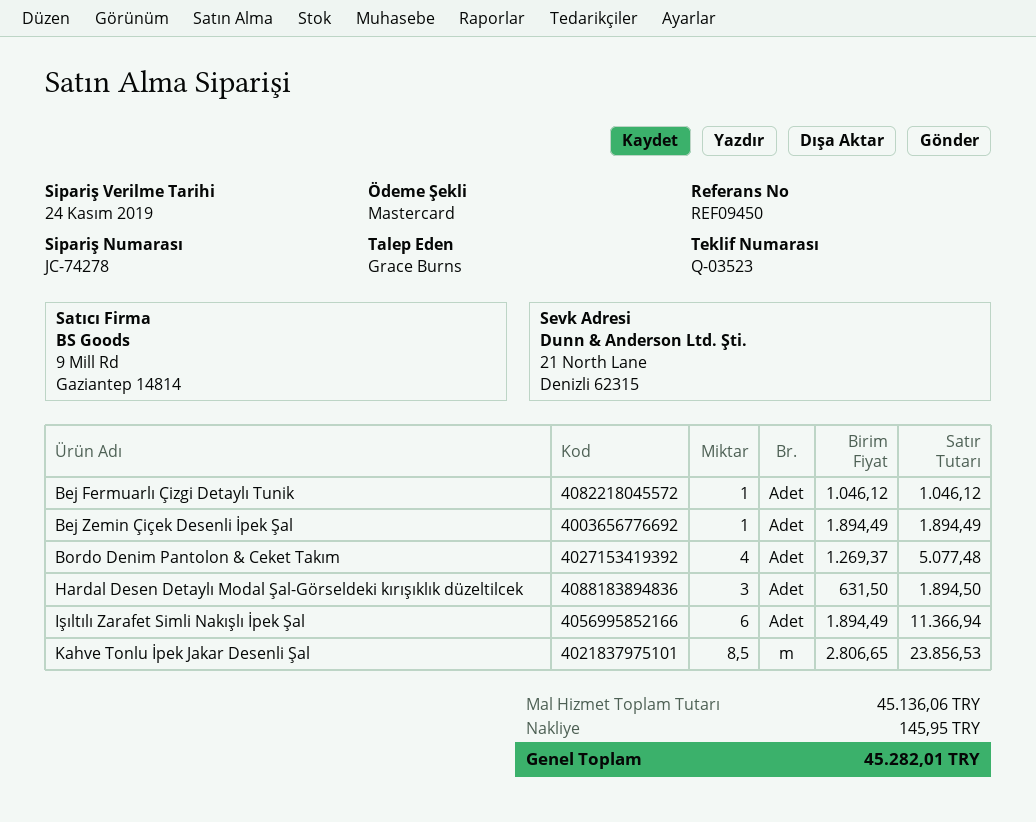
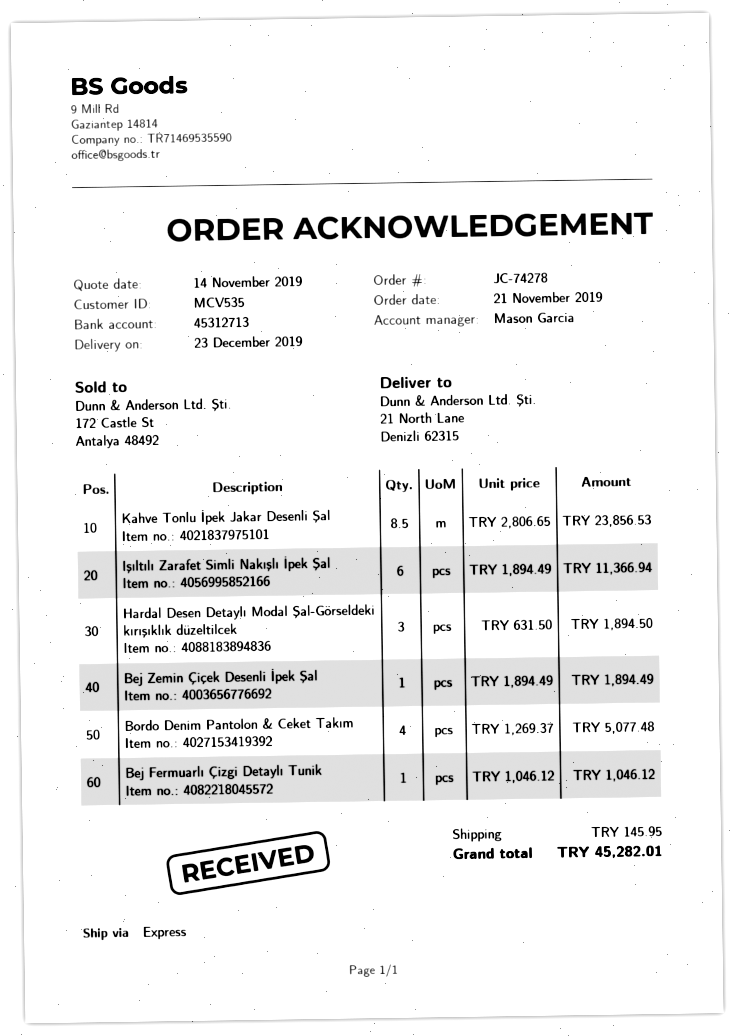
order date: 2019-11-24 -> 2019-11-21

